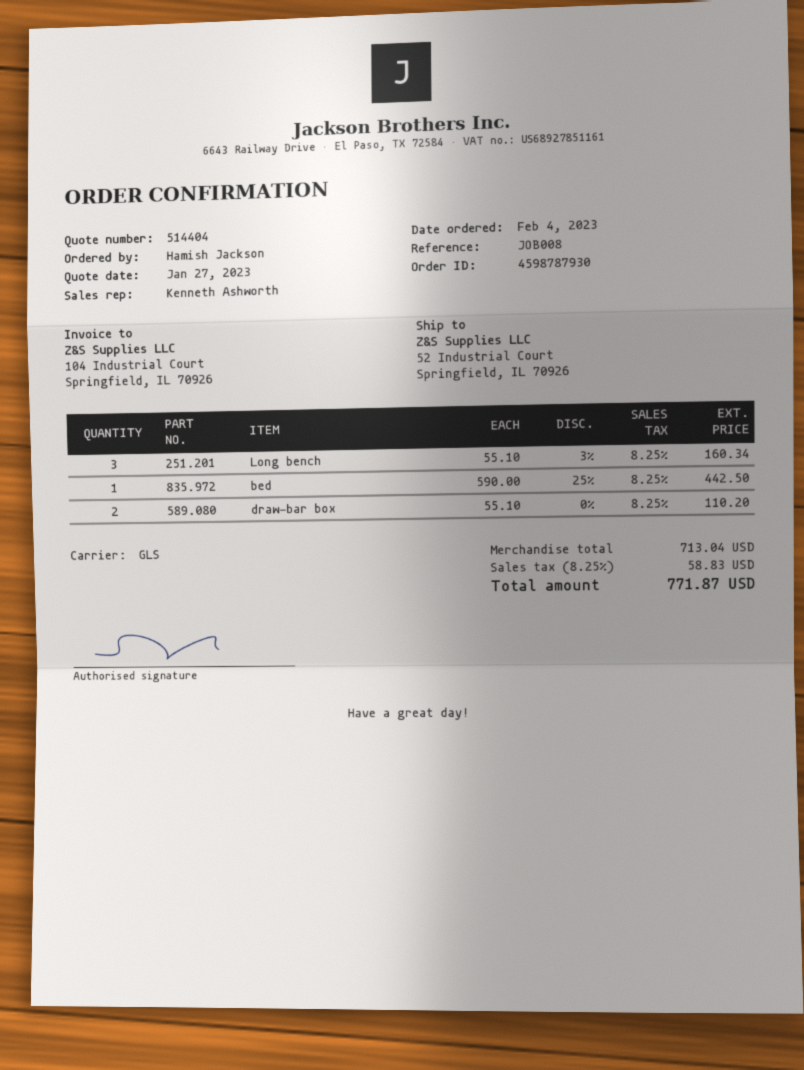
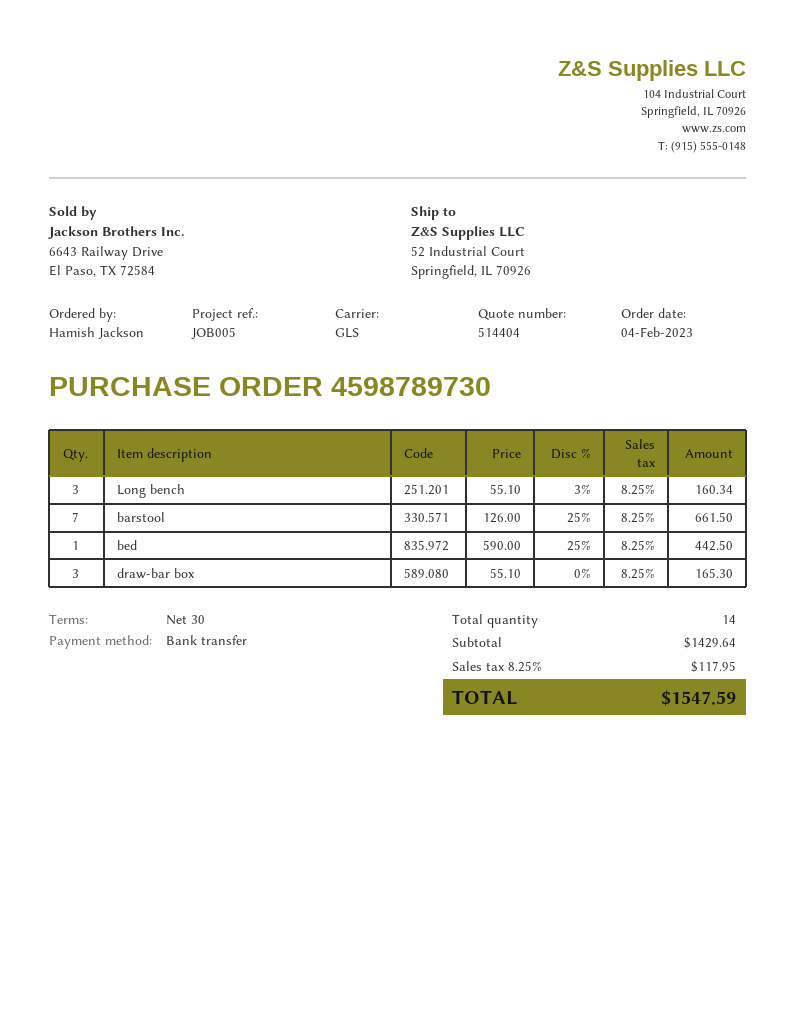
order number: 4598787930 -> 4598789730
reference: JOB008 -> JOB005
draw-bar box: 2 x 55.10 = 110.20 -> 3 x 55.10 = 165.30
barstool: none -> 7 x 126.00 - 25% = 661.50
subtotal: 713.04 -> 1429.64
tax: 8.25% = 58.83 -> 8.25% = 117.95
total: 771.87 -> 1547.59

